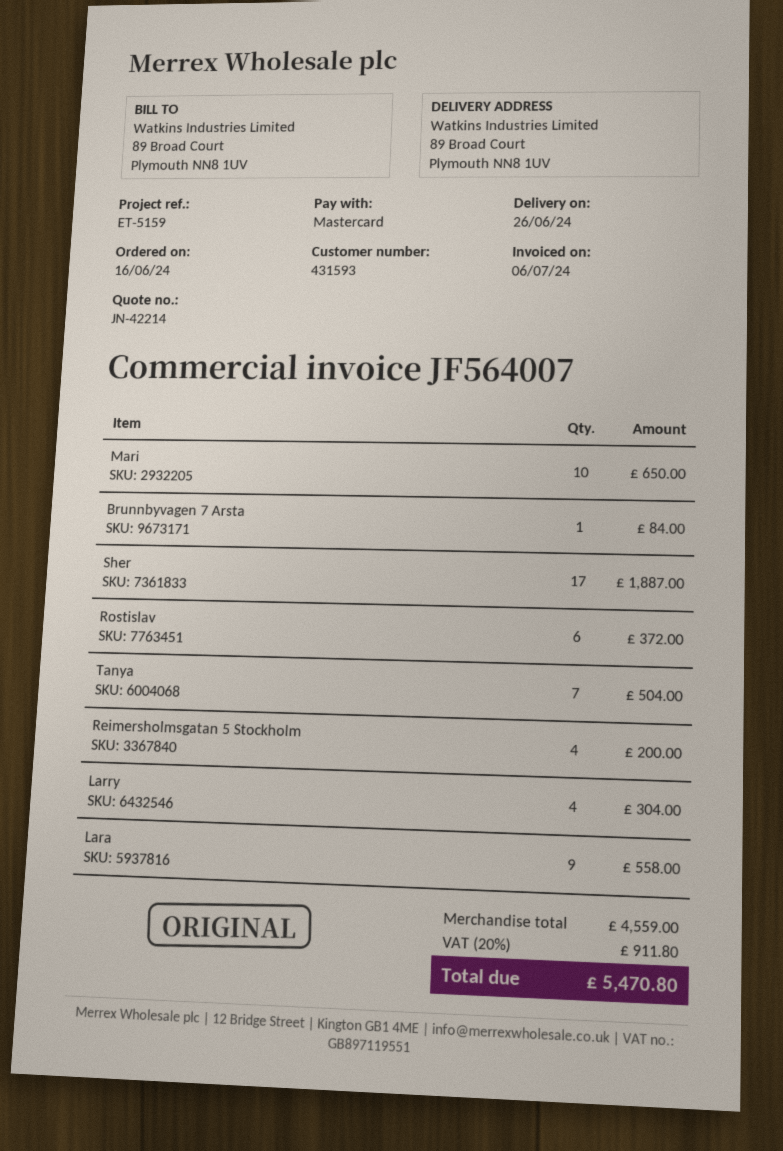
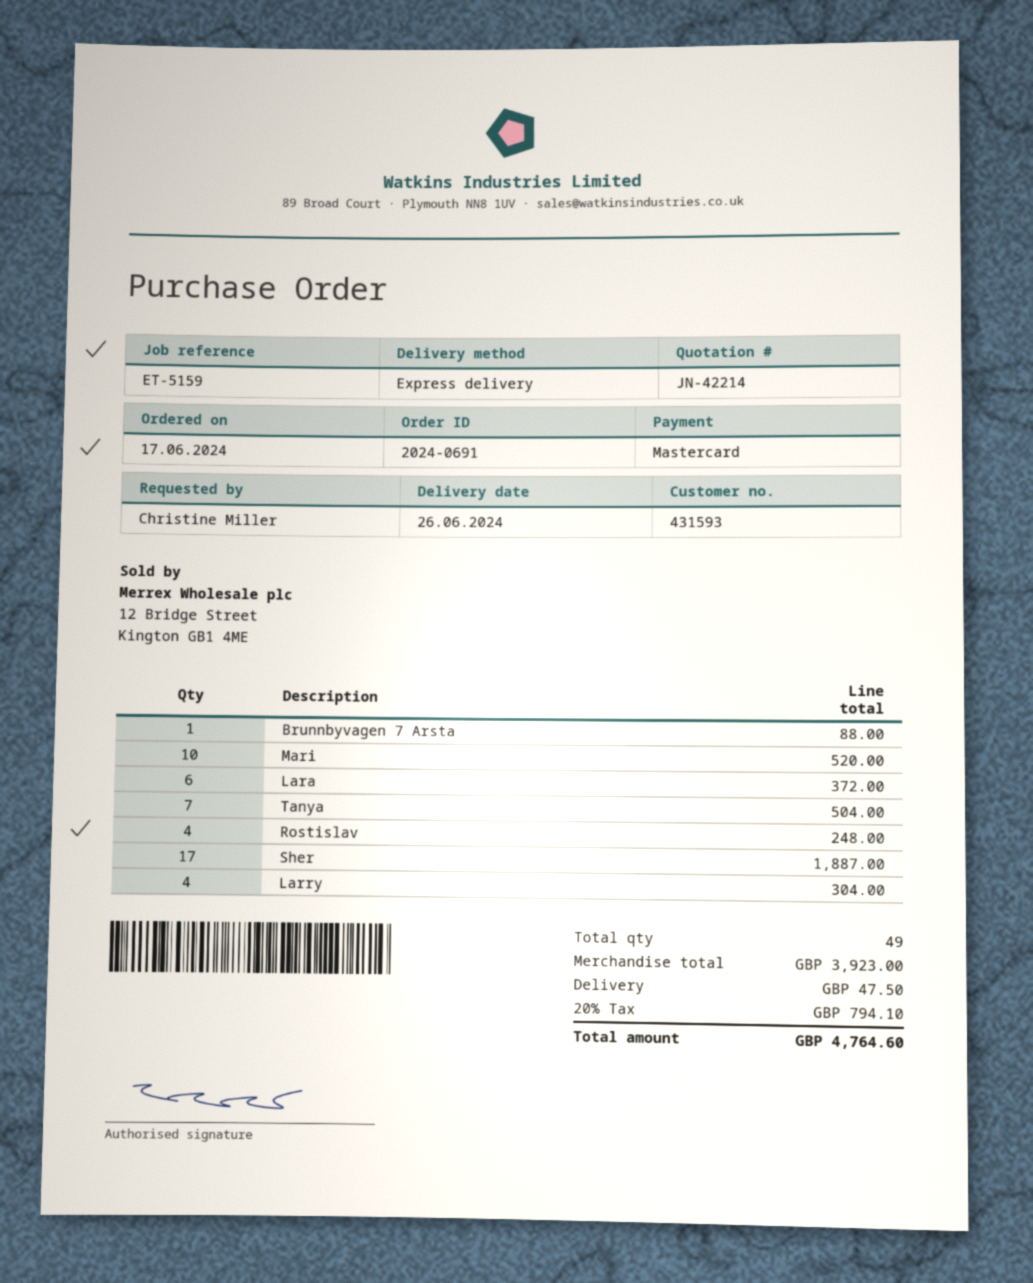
order date: 2024-06-16 -> 2024-06-17
Mari: 10 for 650.00 -> 10 for 520.00
Brunnbyvagen 7 Arsta: 1 for 84.00 -> 1 for 88.00
Rostislav: 6 for 372.00 -> 4 for 248.00
Reimersholmsgatan 5 Stockholm: 4 for 200.00 -> none
Lara: 9 for 558.00 -> 6 for 372.00
subtotal: 4559.00 -> 3923.00
shipping: none -> 47.50
tax: 20% = 911.80 -> 20% = 794.10
total: 5470.80 -> 4764.60

